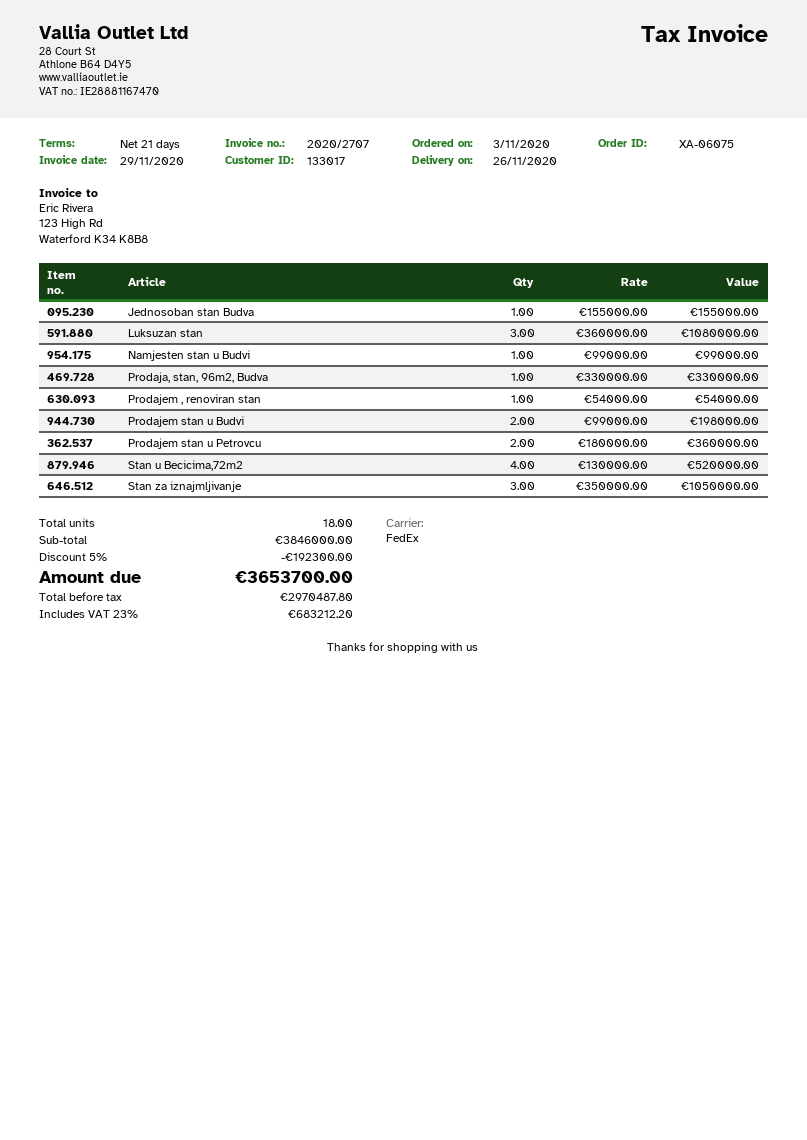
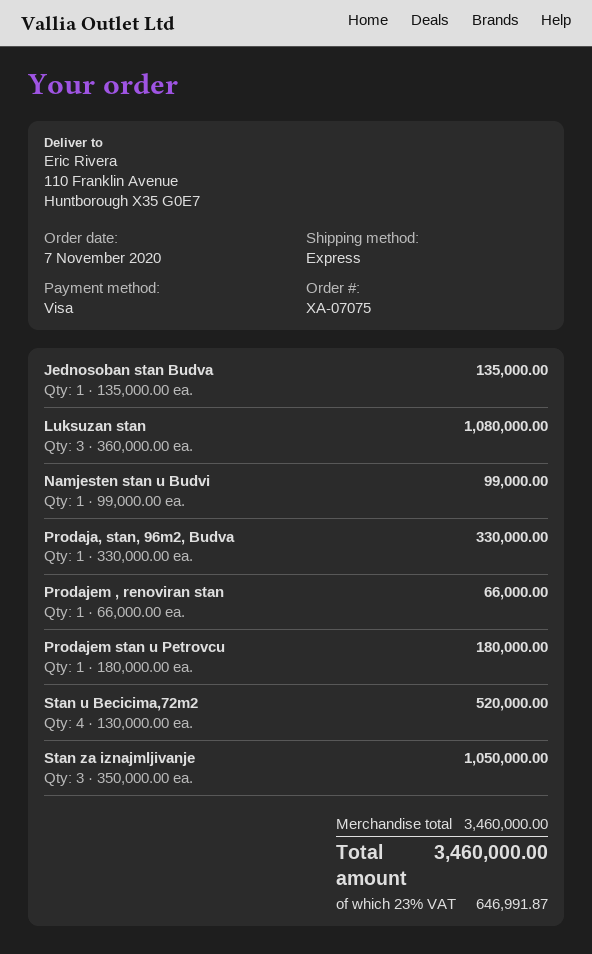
order number: XA-06075 -> XA-07075
order date: 2020-11-03 -> 2020-11-07
shipping method: FedEx -> express
Jednosoban stan Budva: 1 x 155000.00 = 155000.00 -> 1 x 135000.00 = 135000.00
Prodajem , renoviran stan: 1 x 54000.00 = 54000.00 -> 1 x 66000.00 = 66000.00
Prodajem stan u Budvi: 2 x 99000.00 = 198000.00 -> none
Prodajem stan u Petrovcu: 2 x 180000.00 = 360000.00 -> 1 x 180000.00 = 180000.00
subtotal: 3846000.00 -> 3460000.00
discount: 5% = 192300.00 -> none
tax: 23% = 683212.20 -> 23% = 646991.87
total: 3653700.00 -> 3460000.00

